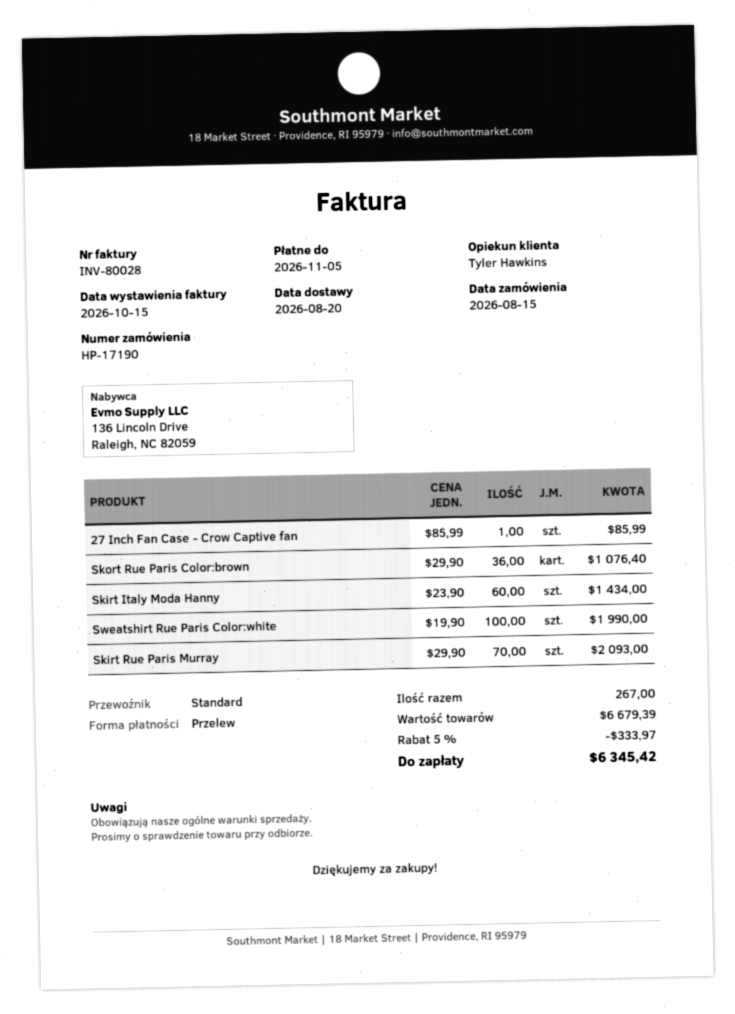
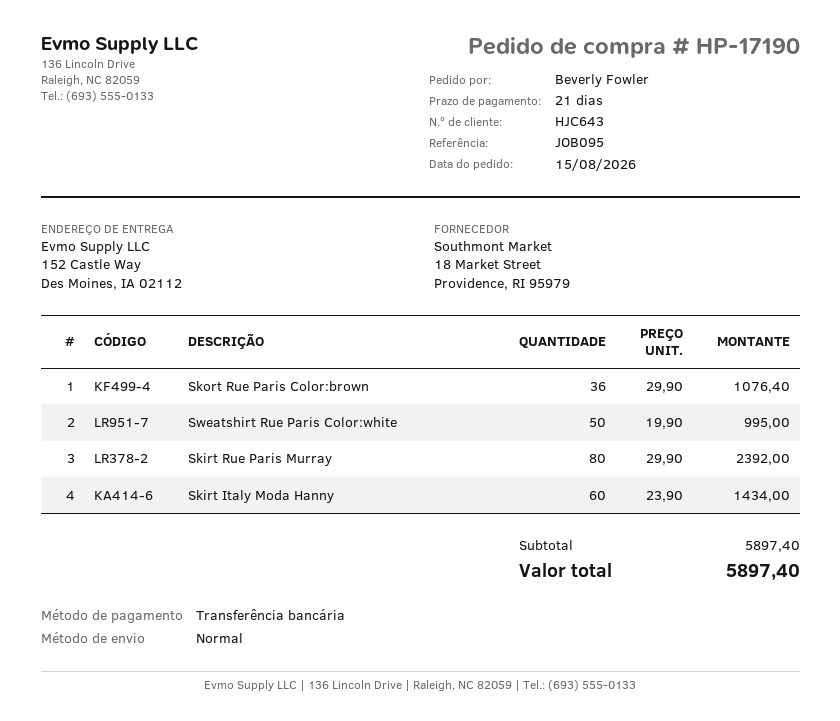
27 Inch Fan Case - Crow Captive fan: 1 x 85.99 = 85.99 -> none
Sweatshirt Rue Paris Color:white: 100 x 19.90 = 1990.00 -> 50 x 19.90 = 995.00
Skirt Rue Paris Murray: 70 x 29.90 = 2093.00 -> 80 x 29.90 = 2392.00
subtotal: 6679.39 -> 5897.40
discount: 5% = 333.97 -> none
total: 6345.42 -> 5897.40

